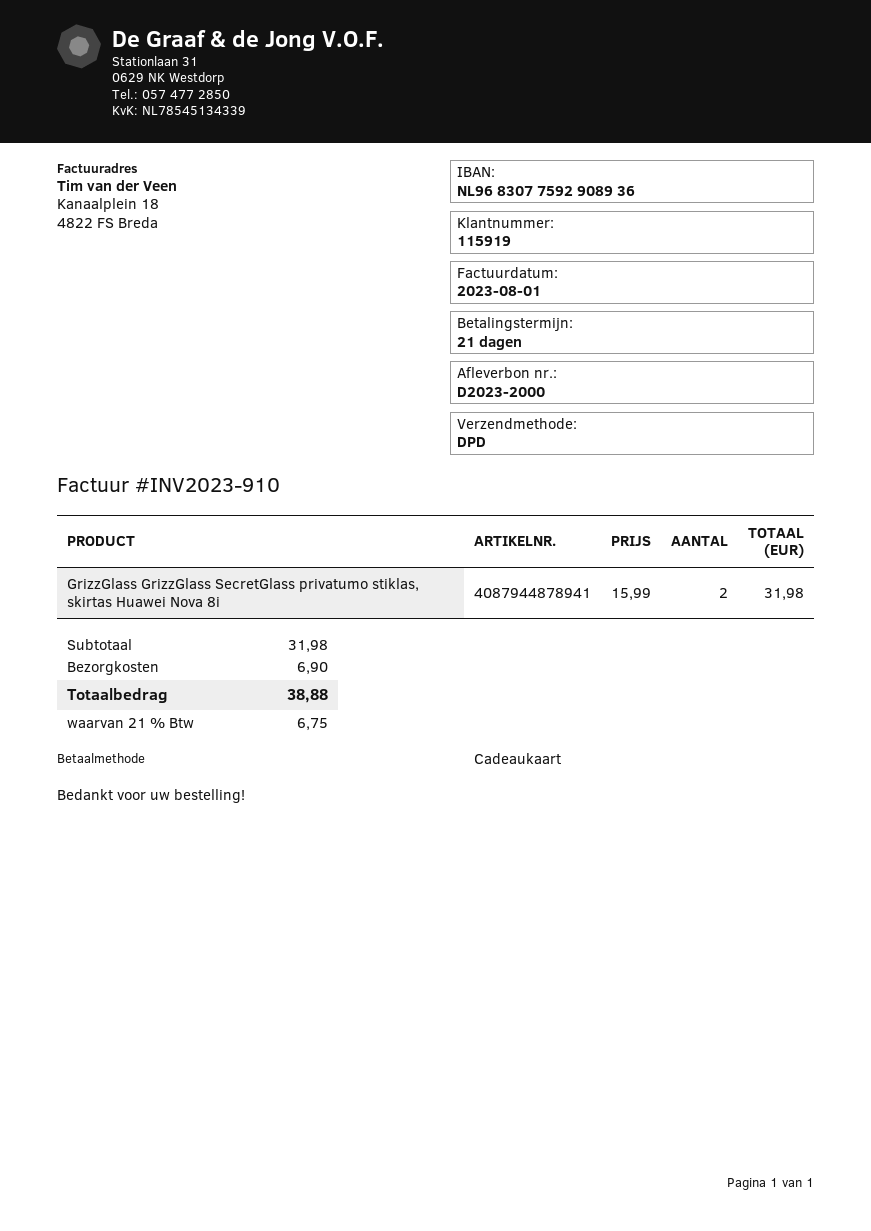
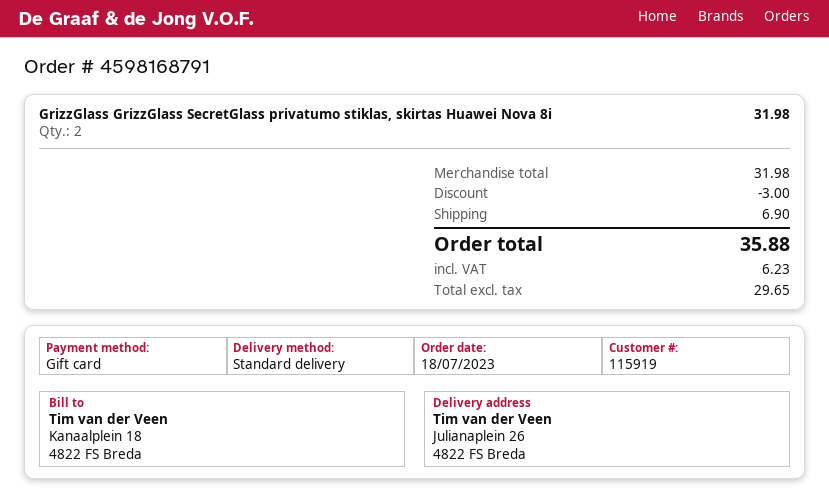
shipping method: DPD -> standard
discount: none -> 3.00
tax: 6.75 -> 6.23
total: 38.88 -> 35.88

